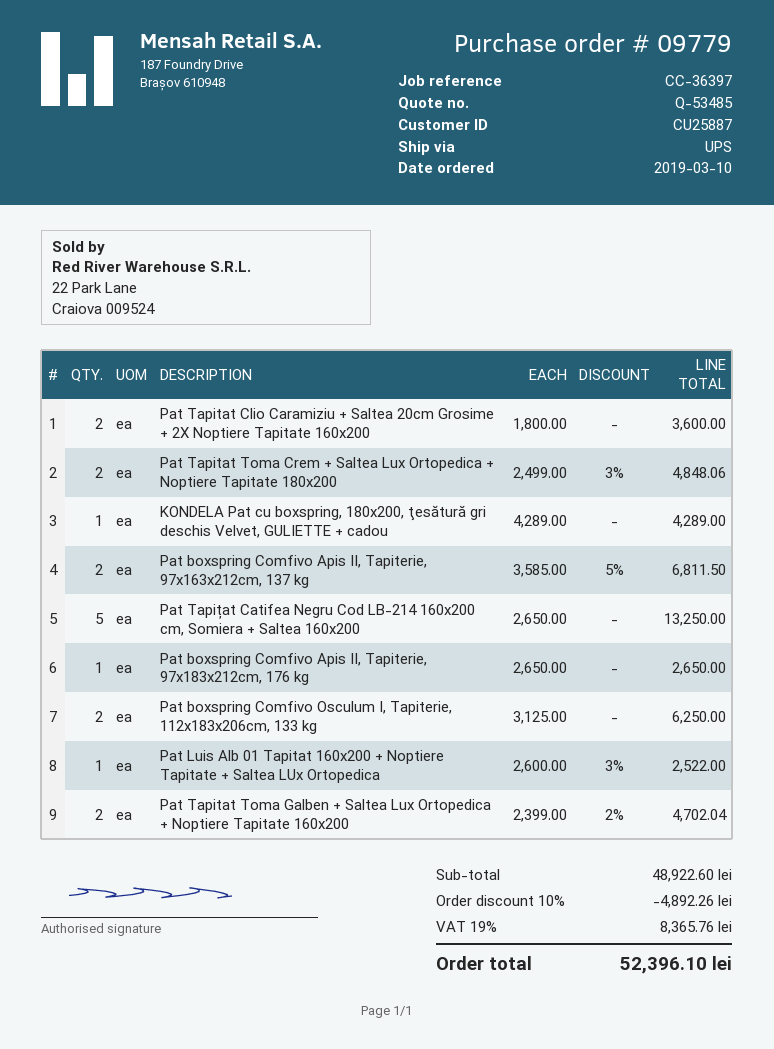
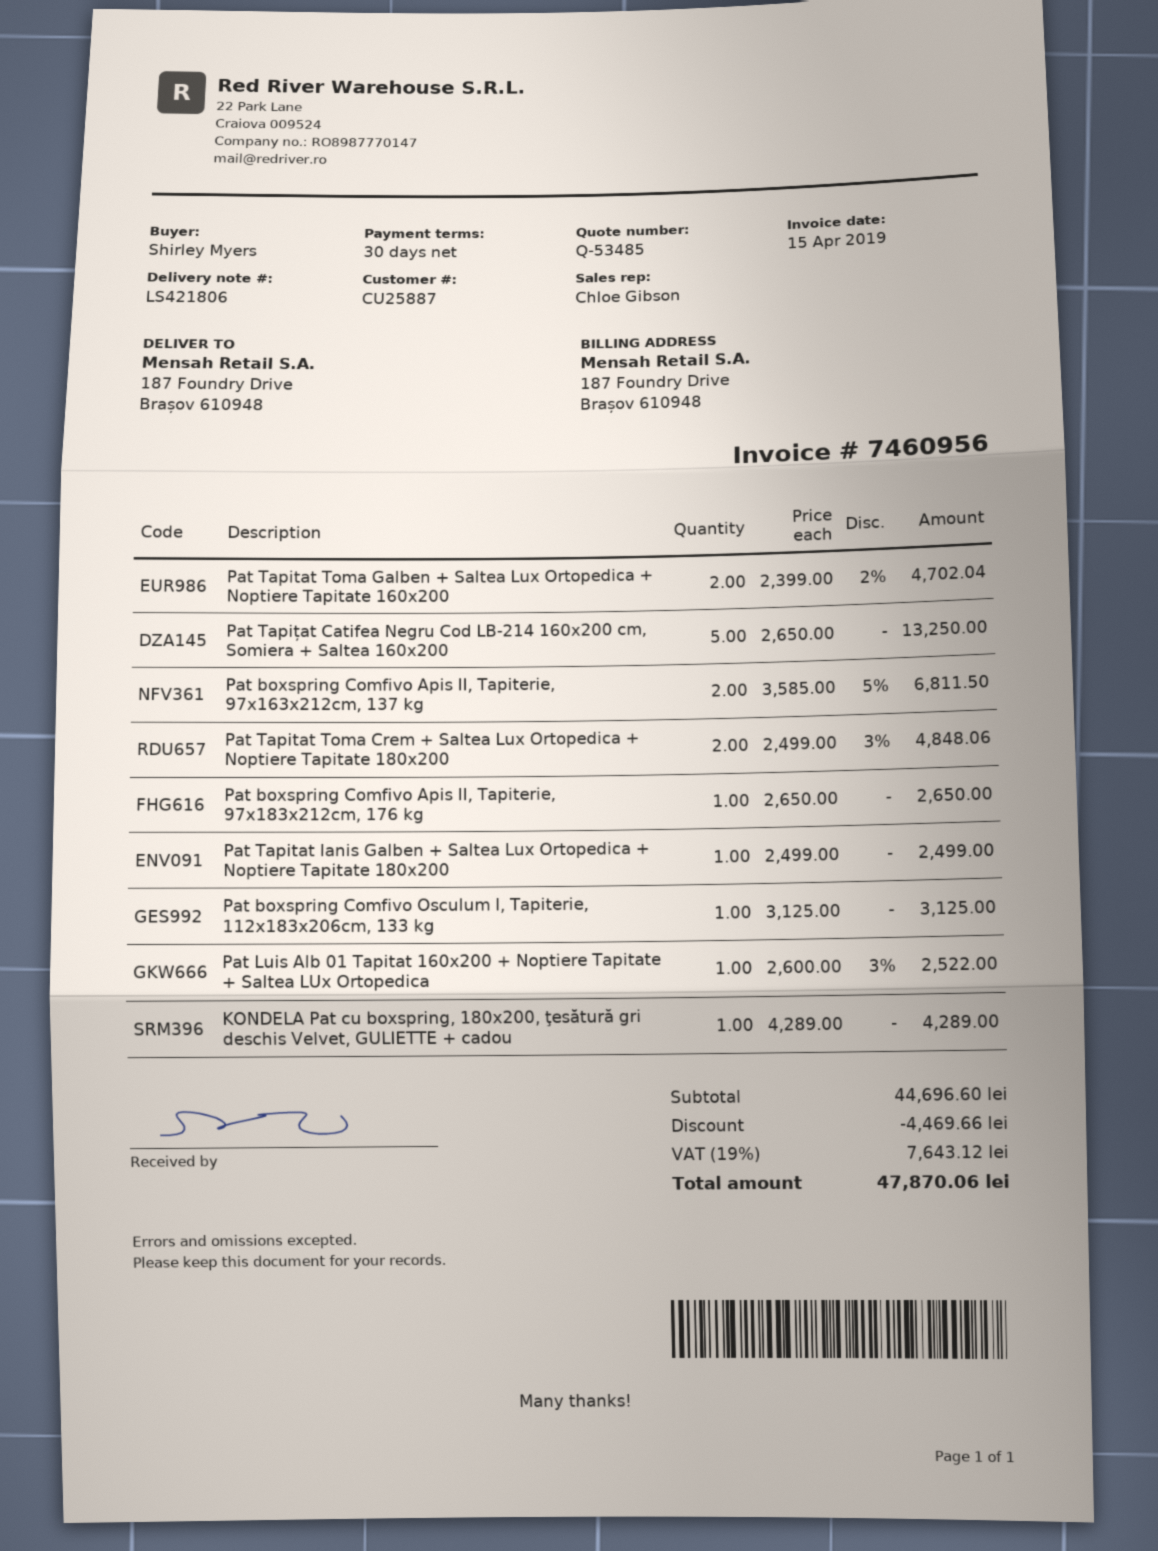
Pat Tapitat Clio Caramiziu + Saltea 20cm Grosime + 2X Noptiere Tapitate 160x200: 2 x 1800.00 = 3600.00 -> none
Pat boxspring Comfivo Osculum I, Tapiterie, 112x183x206cm, 133 kg: 2 x 3125.00 = 6250.00 -> 1 x 3125.00 = 3125.00
Pat Tapitat Ianis Galben + Saltea Lux Ortopedica + Noptiere Tapitate 180x200: none -> 1 x 2499.00 = 2499.00
subtotal: 48922.60 -> 44696.60
discount: 4892.26 -> 4469.66
tax: 19% = 8365.76 -> 19% = 7643.12
total: 52396.10 -> 47870.06

